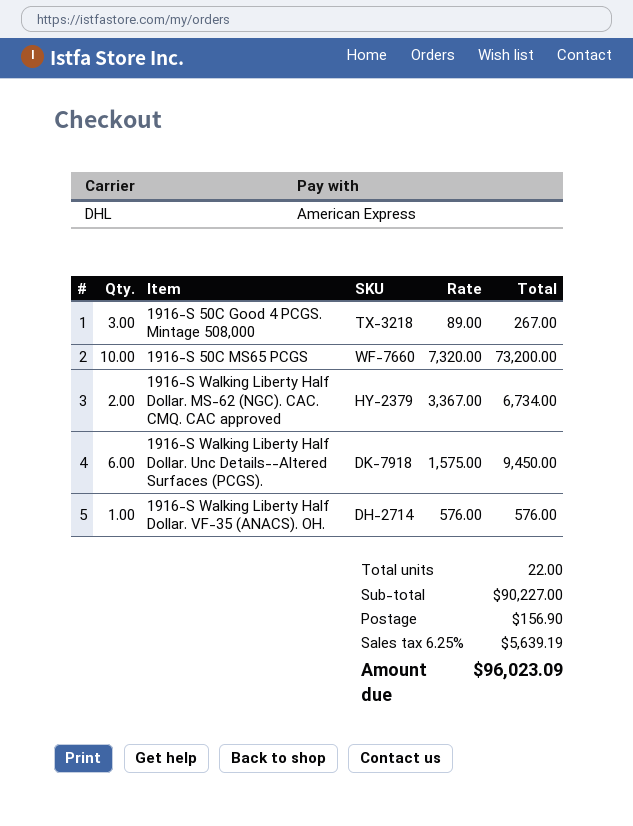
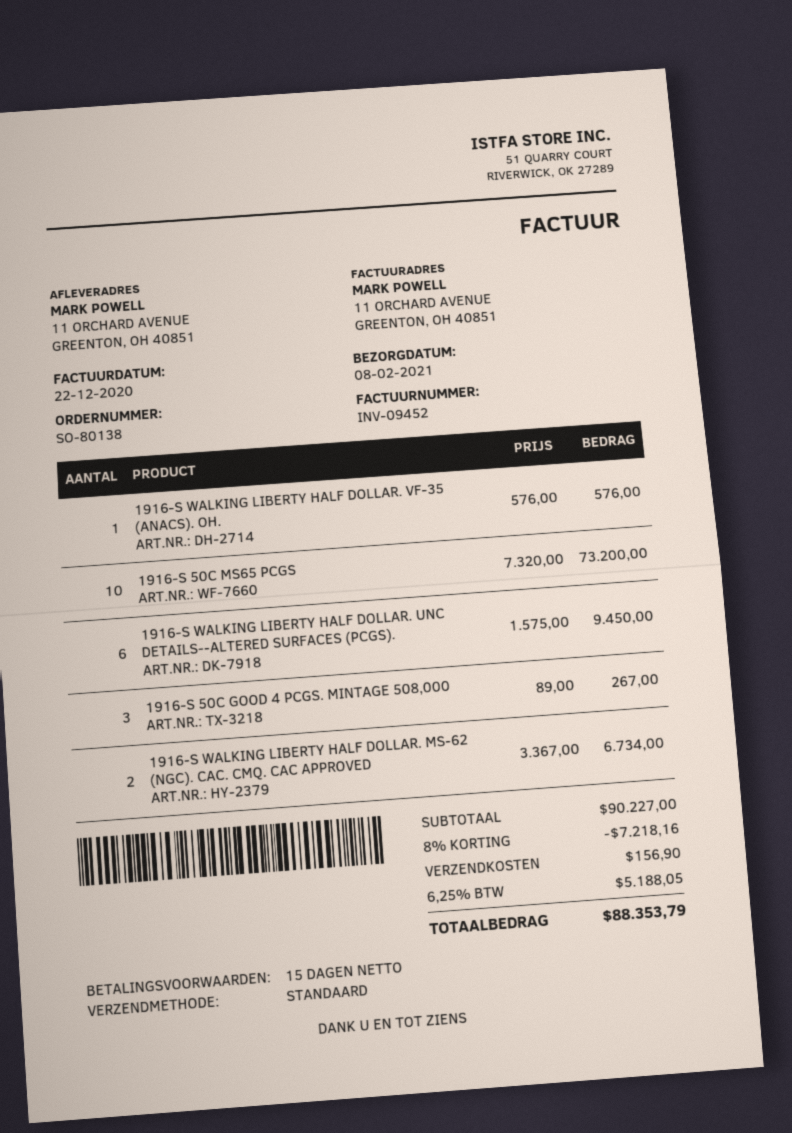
shipping method: DHL -> standard
discount: none -> 8% = 7218.16
tax: 6.25% = 5639.19 -> 6.25% = 5188.05
total: 96023.09 -> 88353.79

